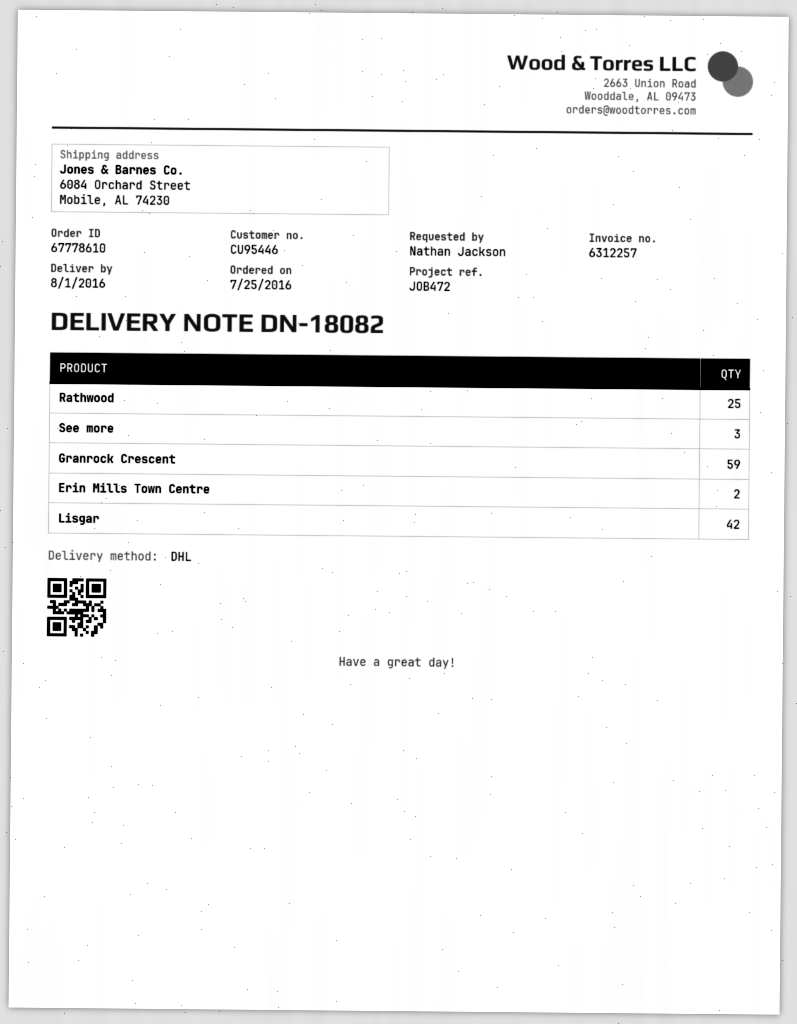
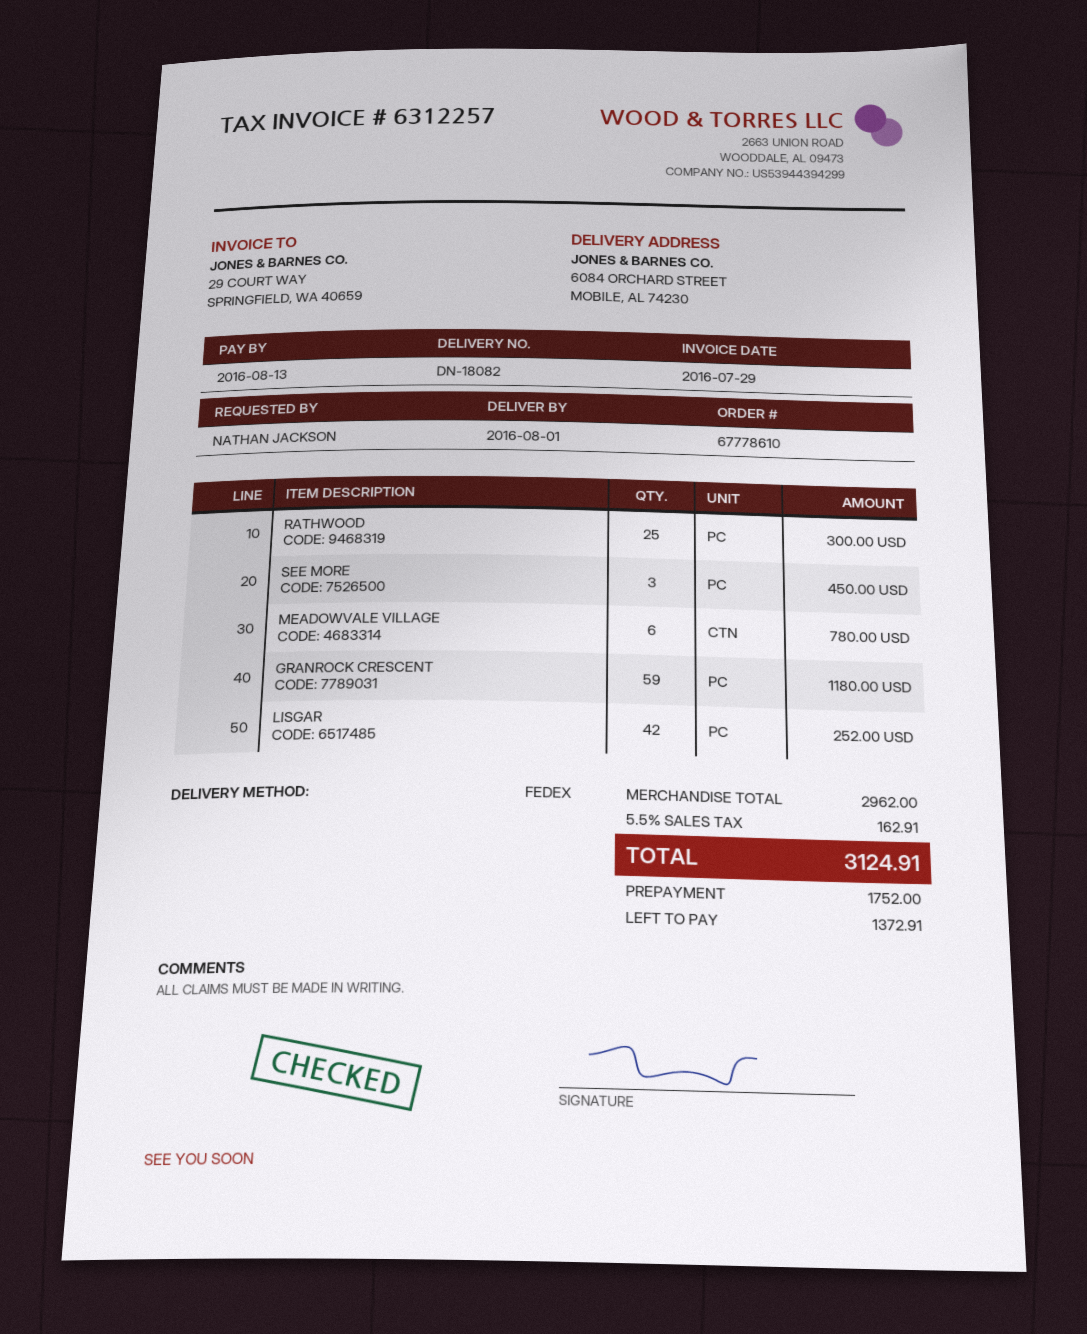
shipping method: DHL -> FedEx
Erin Mills Town Centre: 2 -> none
MEADOWVALE VILLAGE: none -> 6

